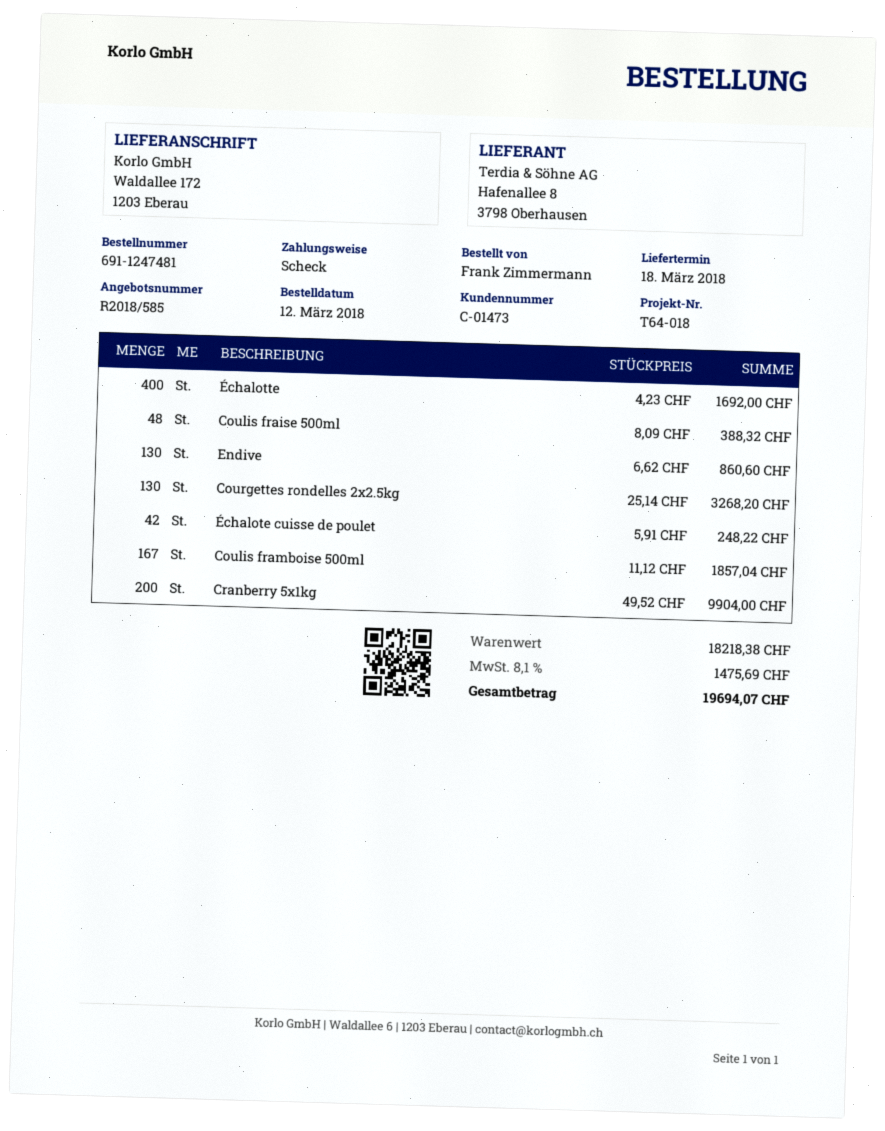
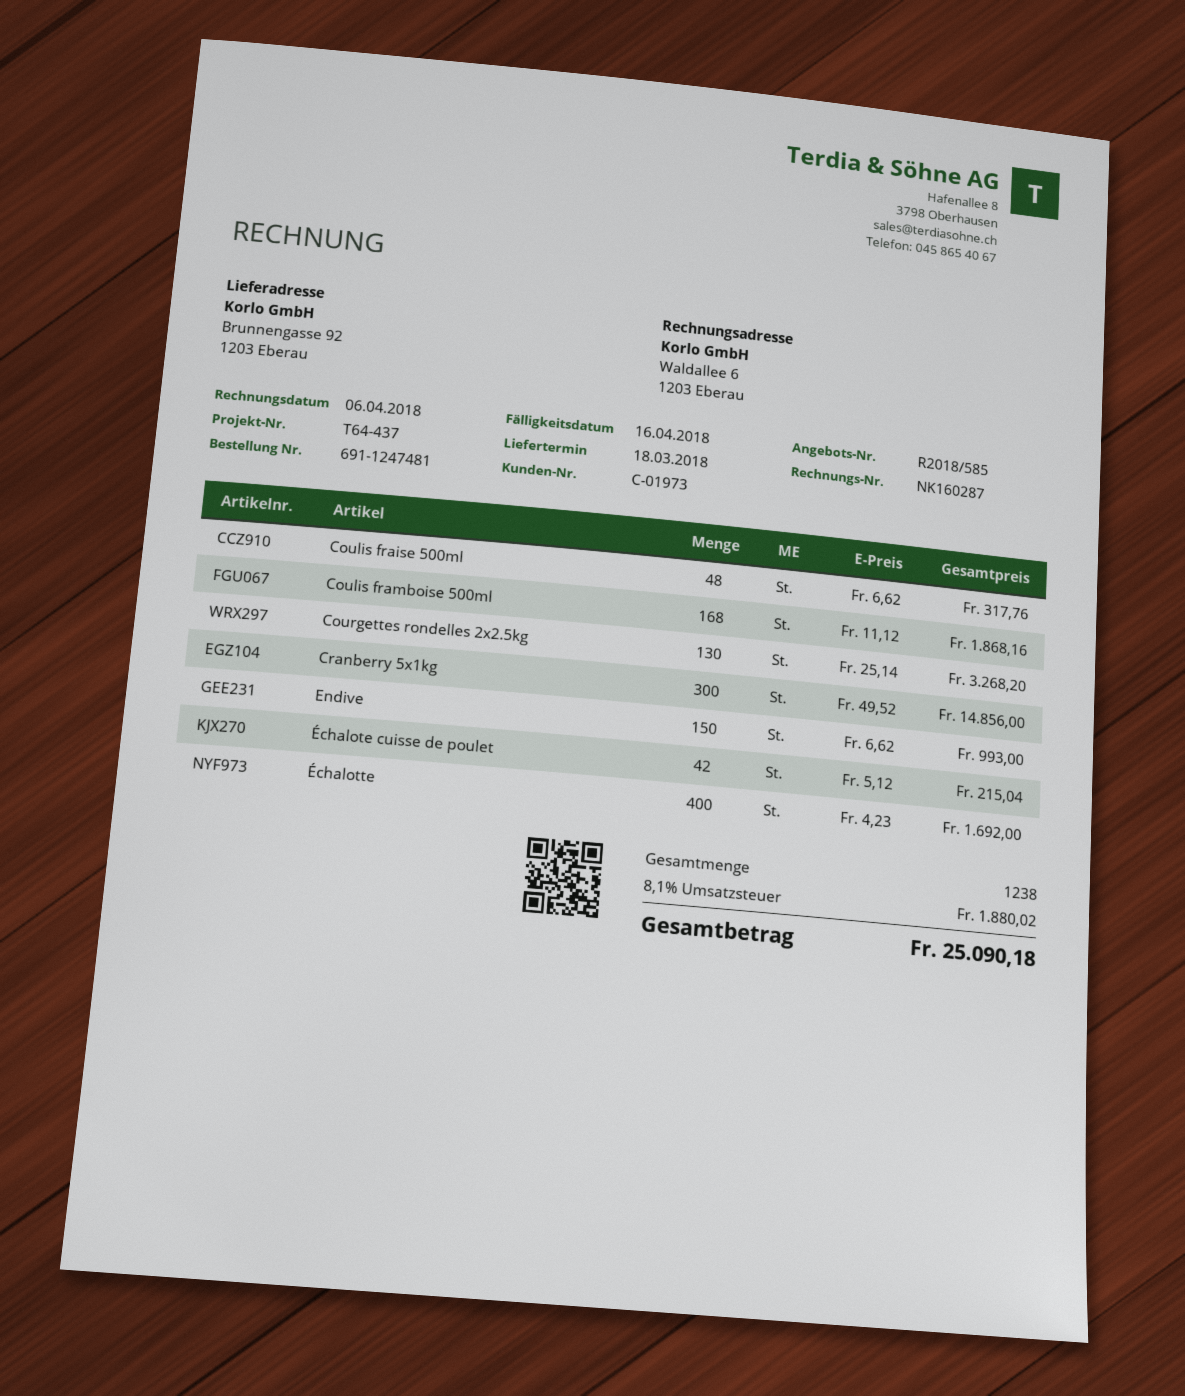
customer number: C-01473 -> C-01973
reference: T64-018 -> T64-437
ship to: Waldallee 172, 1203 Eberau -> Brunnengasse 92, 1203 Eberau
Coulis fraise 500ml: 48 x 8.09 = 388.32 -> 48 x 6.62 = 317.76
Endive: 130 x 6.62 = 860.60 -> 150 x 6.62 = 993.00
Échalote cuisse de poulet: 42 x 5.91 = 248.22 -> 42 x 5.12 = 215.04
Coulis framboise 500ml: 167 x 11.12 = 1857.04 -> 168 x 11.12 = 1868.16
Cranberry 5x1kg: 200 x 49.52 = 9904.00 -> 300 x 49.52 = 14856.00
tax: 8.1% = 1475.69 -> 8.1% = 1880.02
total: 19694.07 -> 25090.18

